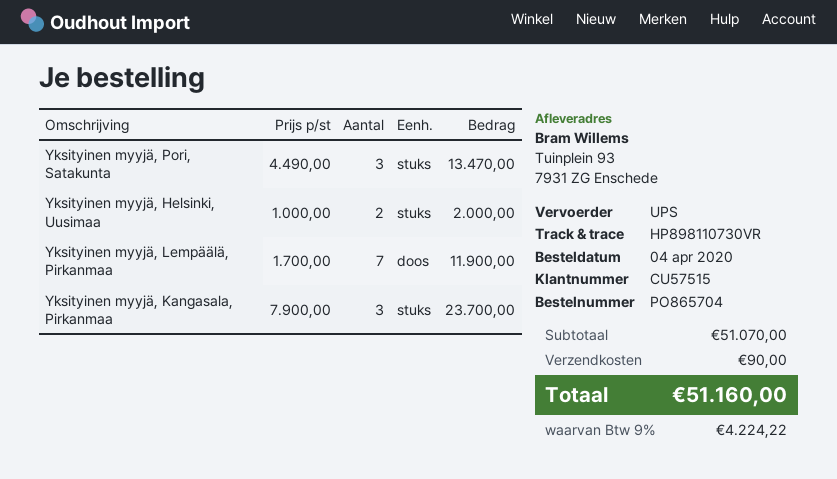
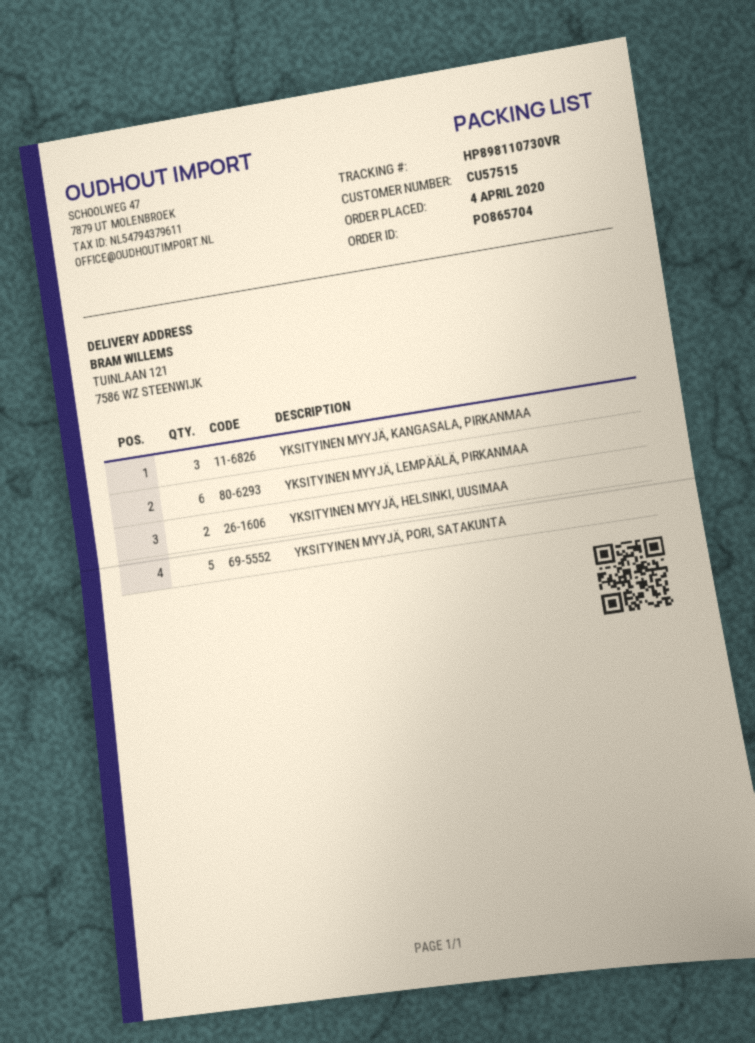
ship to: Tuinplein 93, 7931 ZG Enschede -> TUINLAAN 121, 7586 WZ STEENWIJK
Yksityinen myyjä, Pori, Satakunta: 3 -> 5
Yksityinen myyjä, Lempäälä, Pirkanmaa: 7 -> 6

